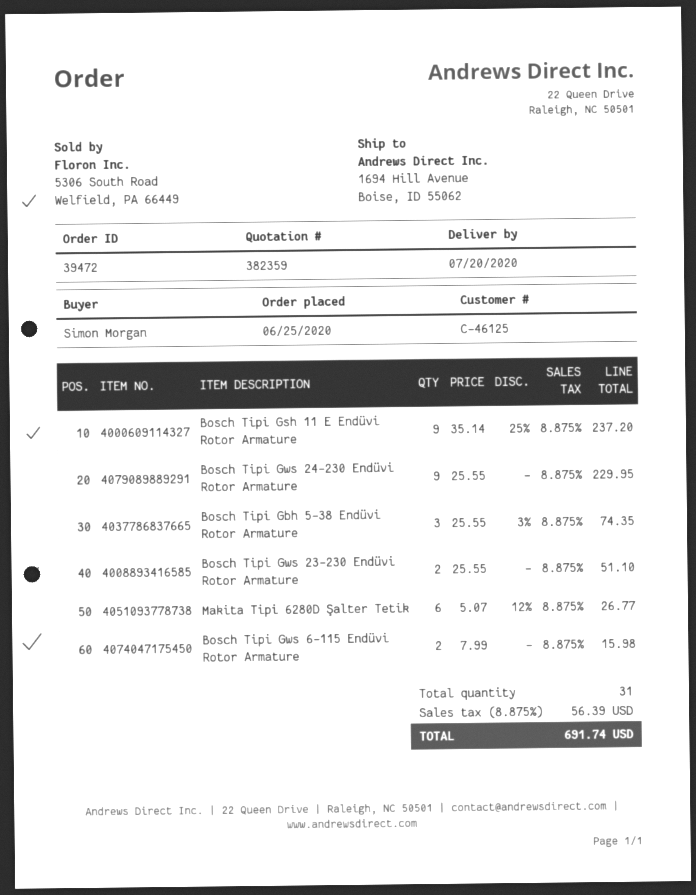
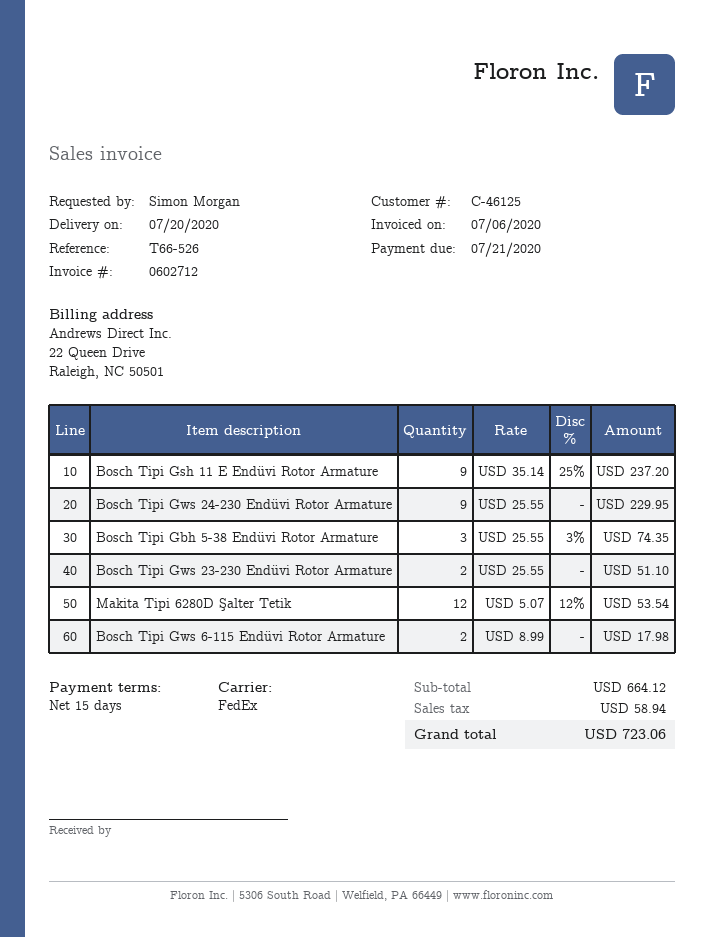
Makita Tipi 6280D Şalter Tetik: 6 x 5.07 - 12% = 26.77 -> 12 x 5.07 - 12% = 53.54
Bosch Tipi Gws 6-115 Endüvi Rotor Armature: 2 x 7.99 = 15.98 -> 2 x 8.99 = 17.98
tax: 56.39 -> 58.94
total: 691.74 -> 723.06

